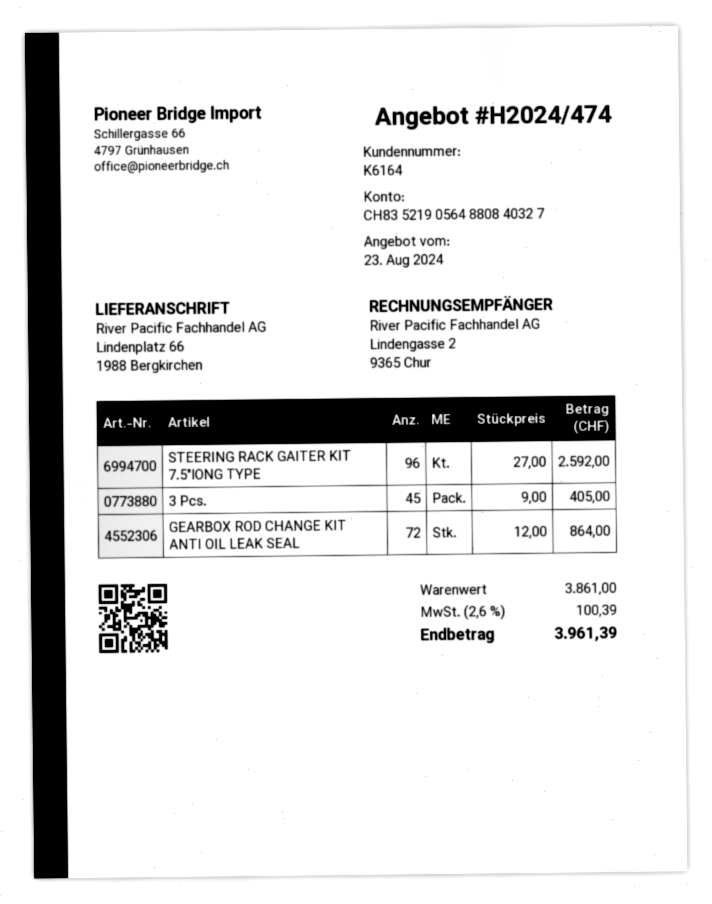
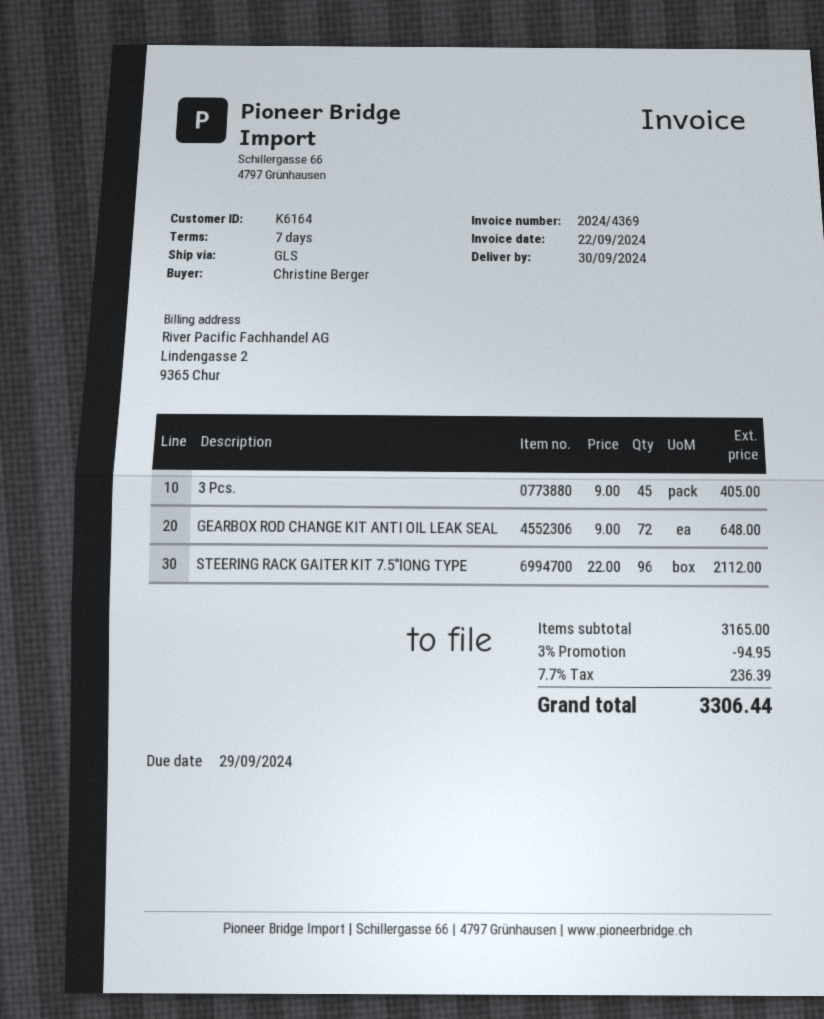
STEERING RACK GAITER KIT 7.5"lONG TYPE: 96 x 27.00 = 2592.00 -> 96 x 22.00 = 2112.00
GEARBOX ROD CHANGE KIT ANTI OIL LEAK SEAL: 72 x 12.00 = 864.00 -> 72 x 9.00 = 648.00
subtotal: 3861.00 -> 3165.00
discount: none -> 3% = 94.95
tax: 2.6% = 100.39 -> 7.7% = 236.39
total: 3961.39 -> 3306.44

